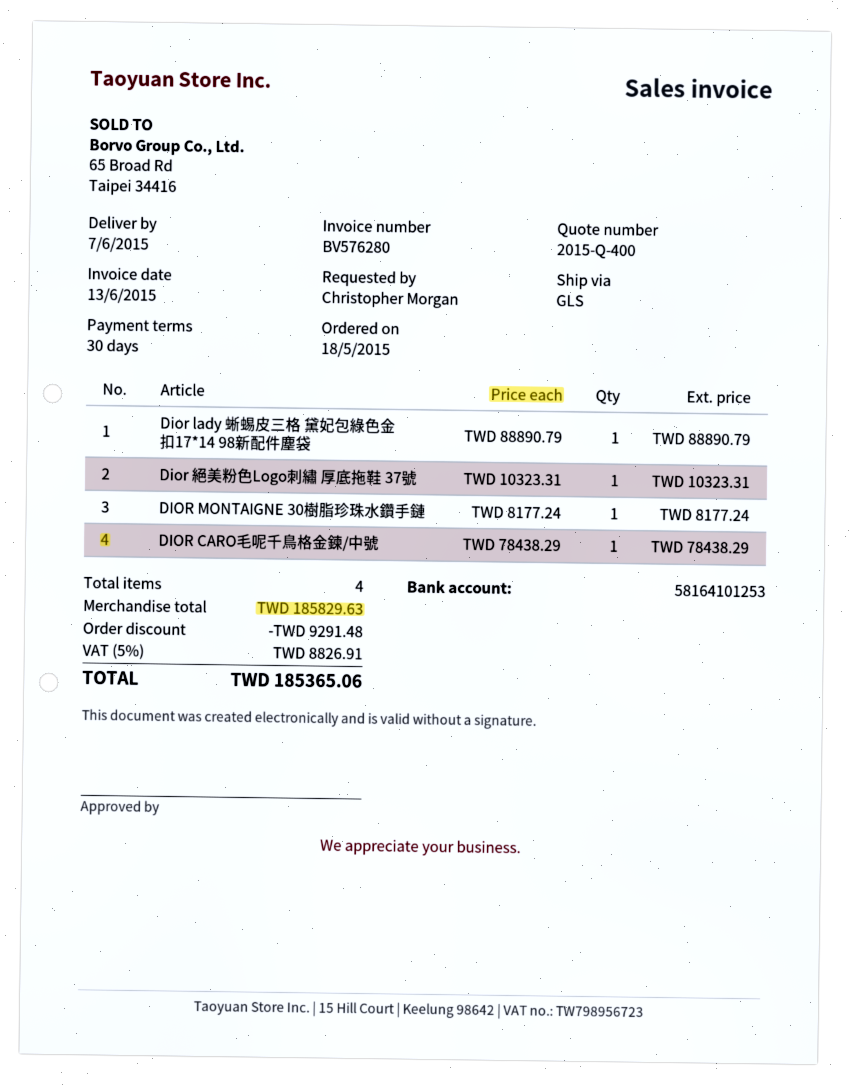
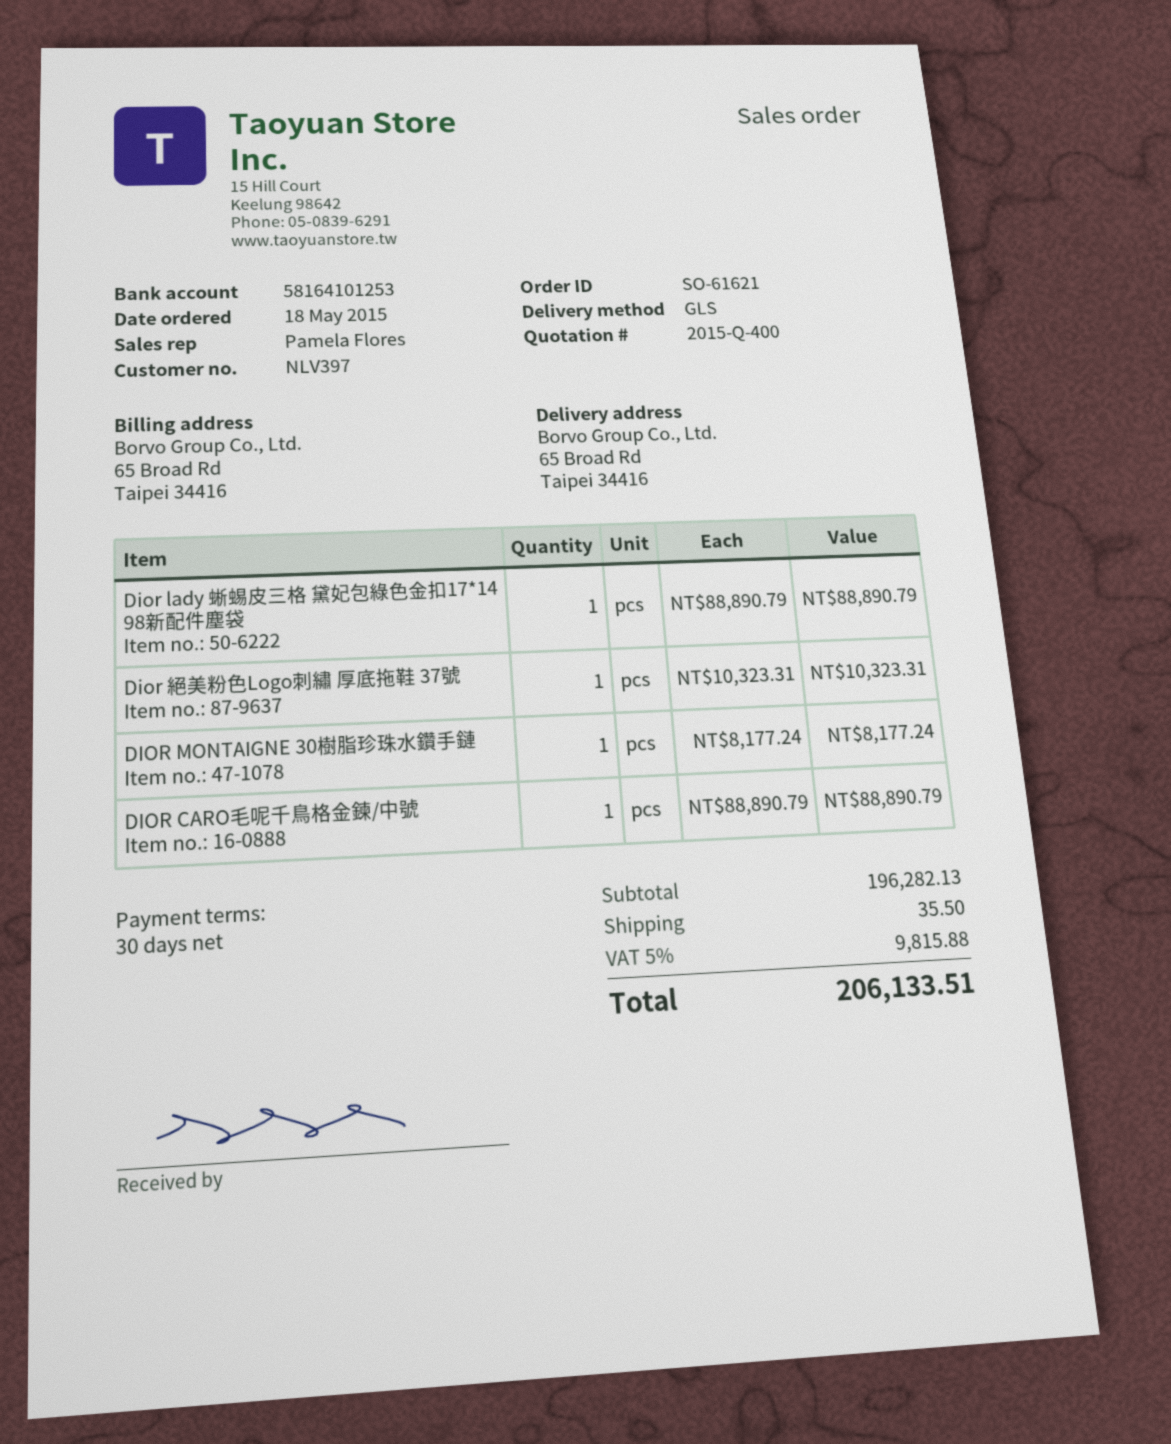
DIOR CARO毛呢千鳥格金鍊/中號: 1 x 78438.29 = 78438.29 -> 1 x 88890.79 = 88890.79
subtotal: 185829.63 -> 196282.13
discount: 9291.48 -> none
shipping: none -> 35.50
tax: 5% = 8826.91 -> 5% = 9815.88
total: 185365.06 -> 206133.51

